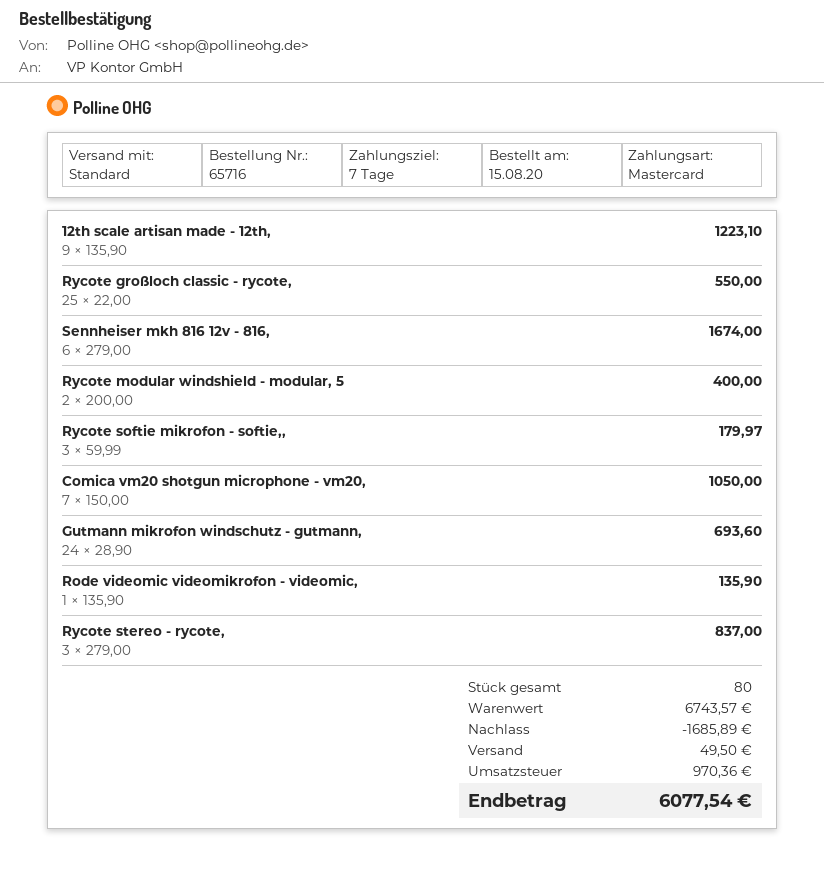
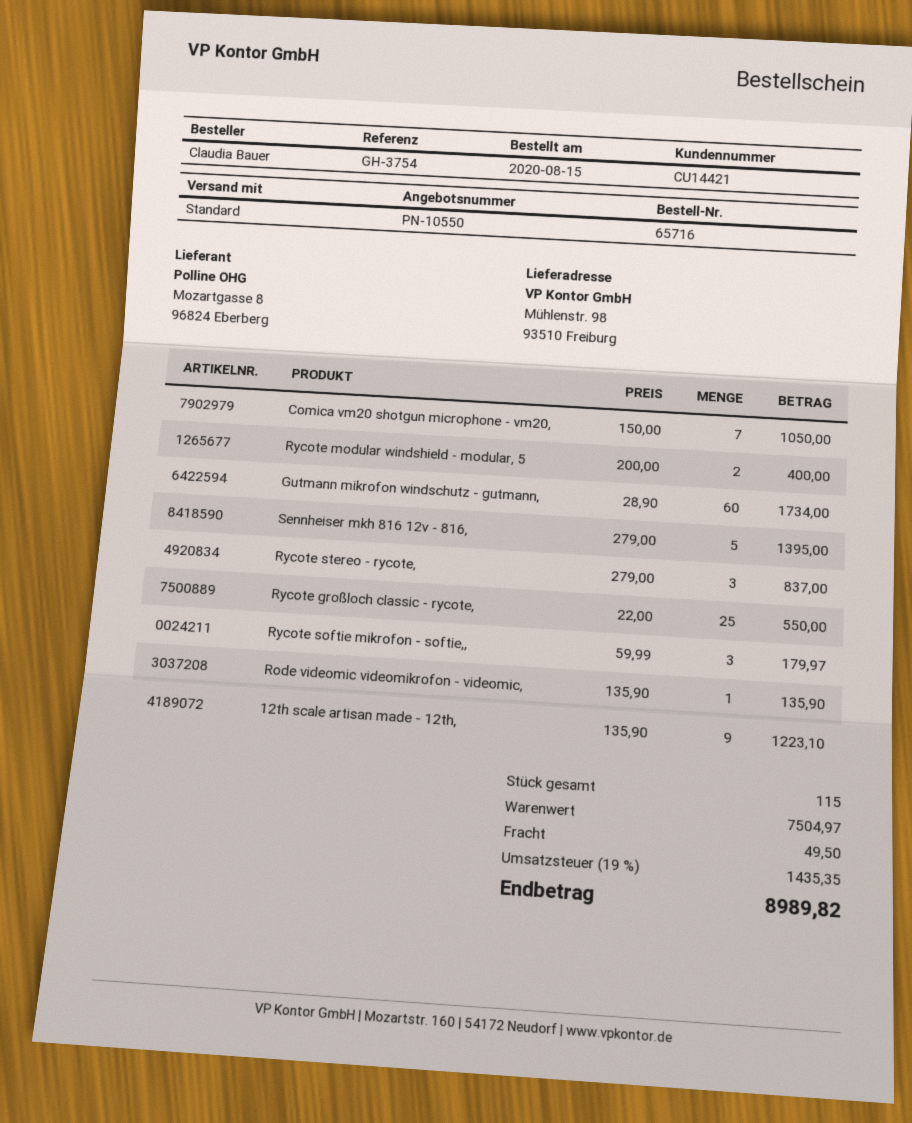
Sennheiser mkh 816 12v - 816,: 6 x 279.00 = 1674.00 -> 5 x 279.00 = 1395.00
Gutmann mikrofon windschutz - gutmann,: 24 x 28.90 = 693.60 -> 60 x 28.90 = 1734.00
total quantity: 80 -> 115
subtotal: 6743.57 -> 7504.97
discount: 1685.89 -> none
tax: 970.36 -> 1435.35
total: 6077.54 -> 8989.82

